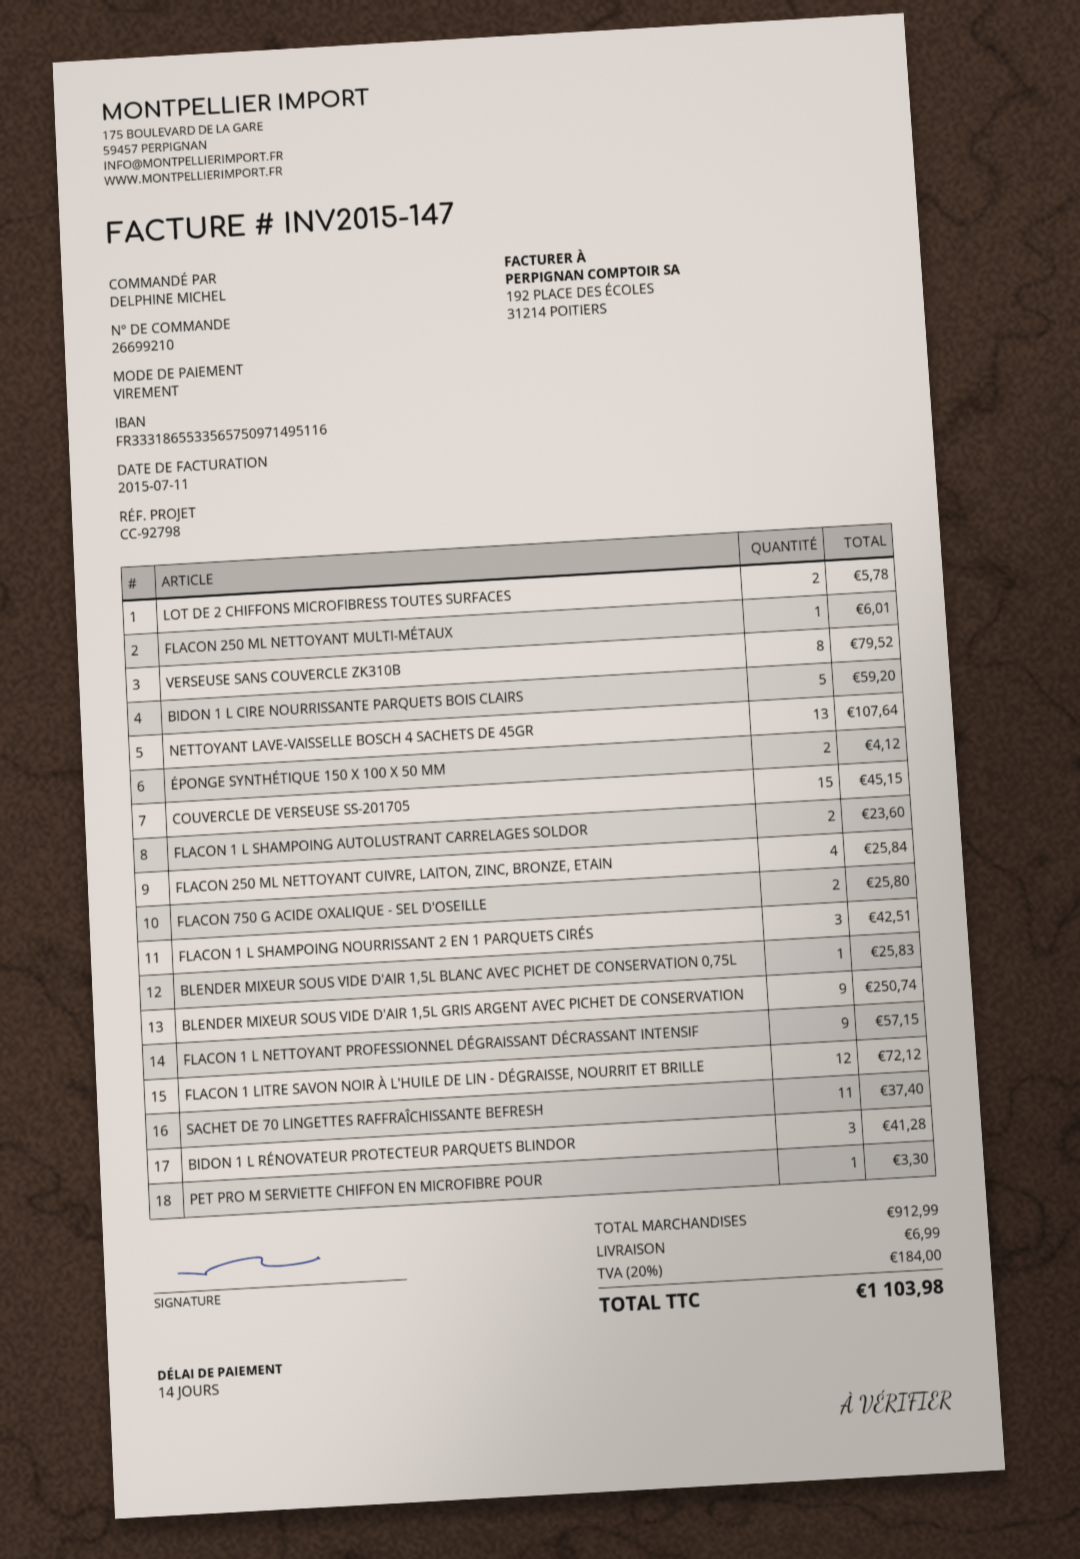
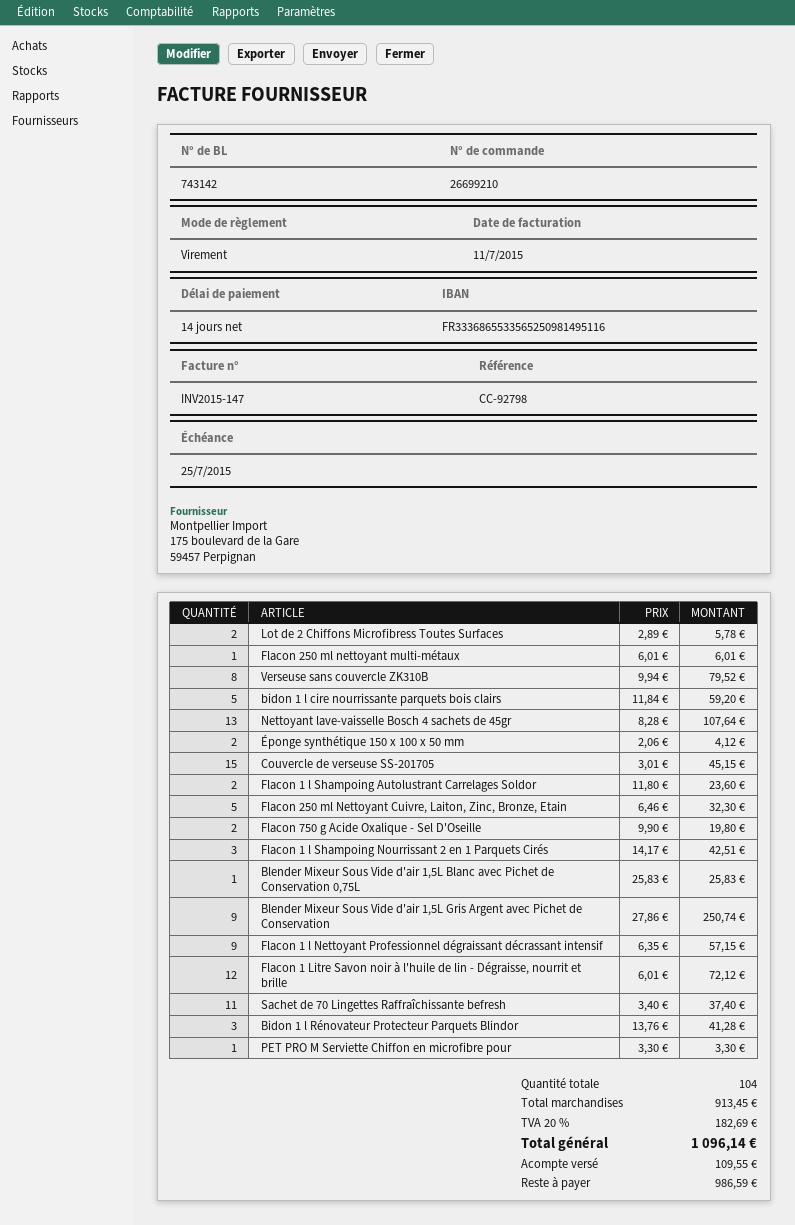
bank account: FR3331865533565750971495116 -> FR3336865533565250981495116
FLACON 250 ML NETTOYANT CUIVRE, LAITON, ZINC, BRONZE, ETAIN: 4 for 25.84 -> 5 for 32.30
FLACON 750 G ACIDE OXALIQUE - SEL D'OSEILLE: 2 for 25.80 -> 2 for 19.80
subtotal: 912.99 -> 913.45
shipping: 6.99 -> none
tax: 20% = 184.00 -> 20% = 182.69
total: 1103.98 -> 1096.14

